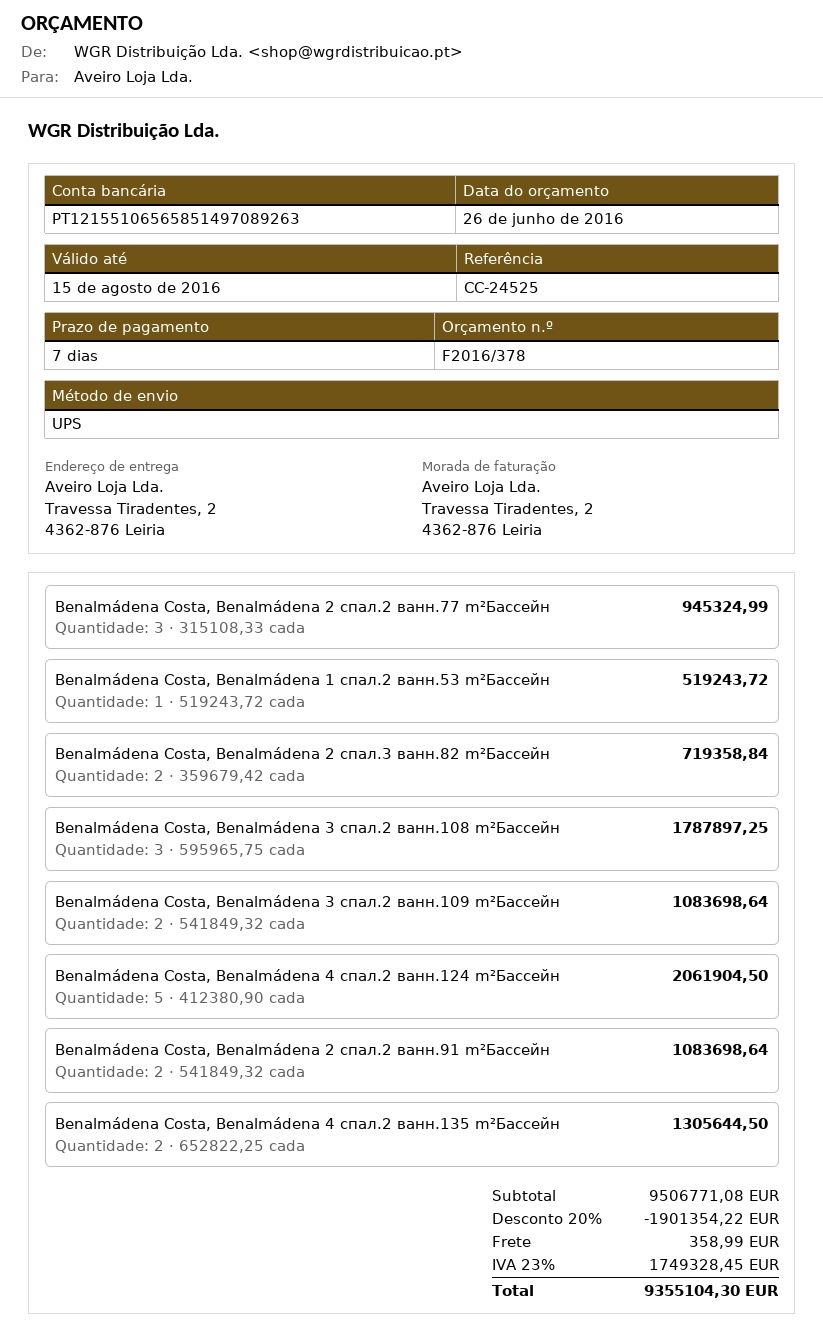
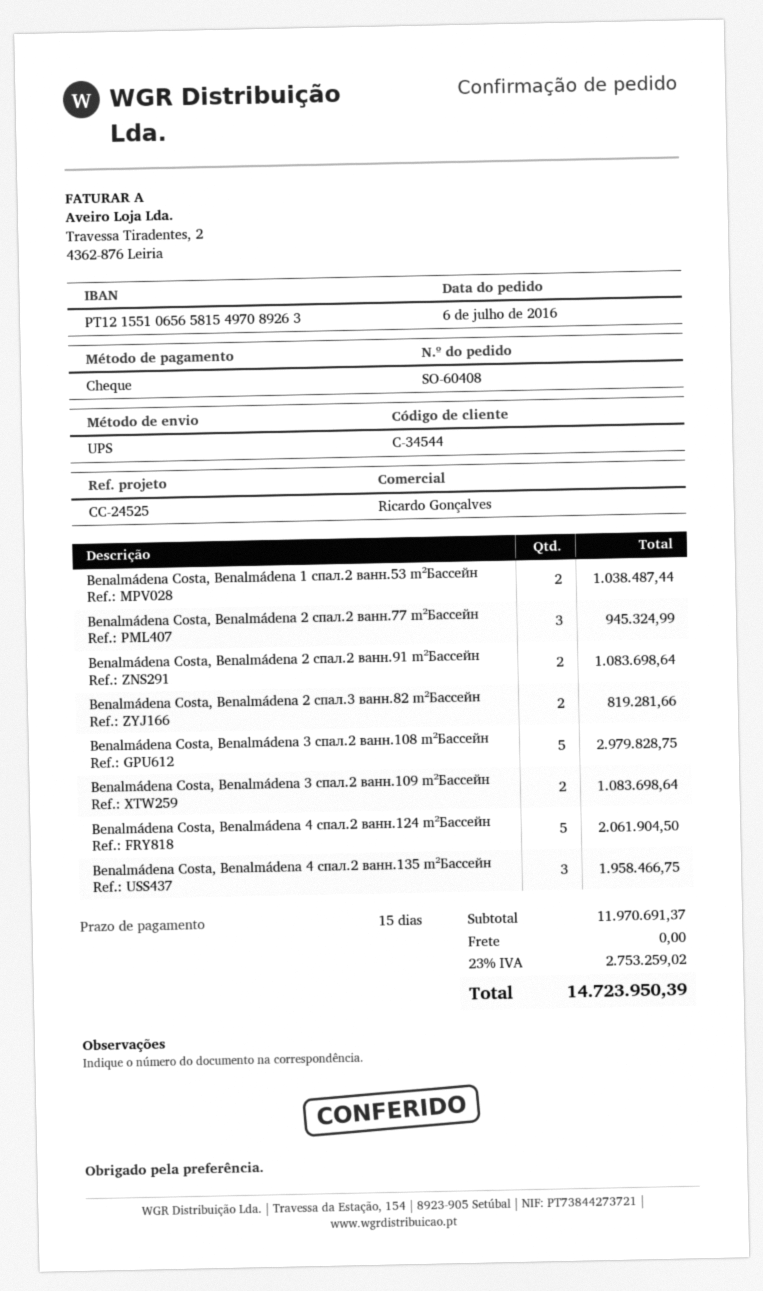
payment terms: 7 days -> 15 days
bank account: PT12155106565851497089263 -> PT12155106565815497089263
Benalmádena Costa, Benalmádena 1 спал.2 ванн.53 m²Бассейн: 1 for 519243.72 -> 2 for 1038487.44
Benalmádena Costa, Benalmádena 2 спал.3 ванн.82 m²Бассейн: 2 for 719358.84 -> 2 for 819281.66
Benalmádena Costa, Benalmádena 3 спал.2 ванн.108 m²Бассейн: 3 for 1787897.25 -> 5 for 2979828.75
Benalmádena Costa, Benalmádena 4 спал.2 ванн.135 m²Бассейн: 2 for 1305644.50 -> 3 for 1958466.75
subtotal: 9506771.08 -> 11970691.37
discount: 20% = 1901354.22 -> none
shipping: 358.99 -> 0.00
tax: 23% = 1749328.45 -> 23% = 2753259.02
total: 9355104.30 -> 14723950.39

